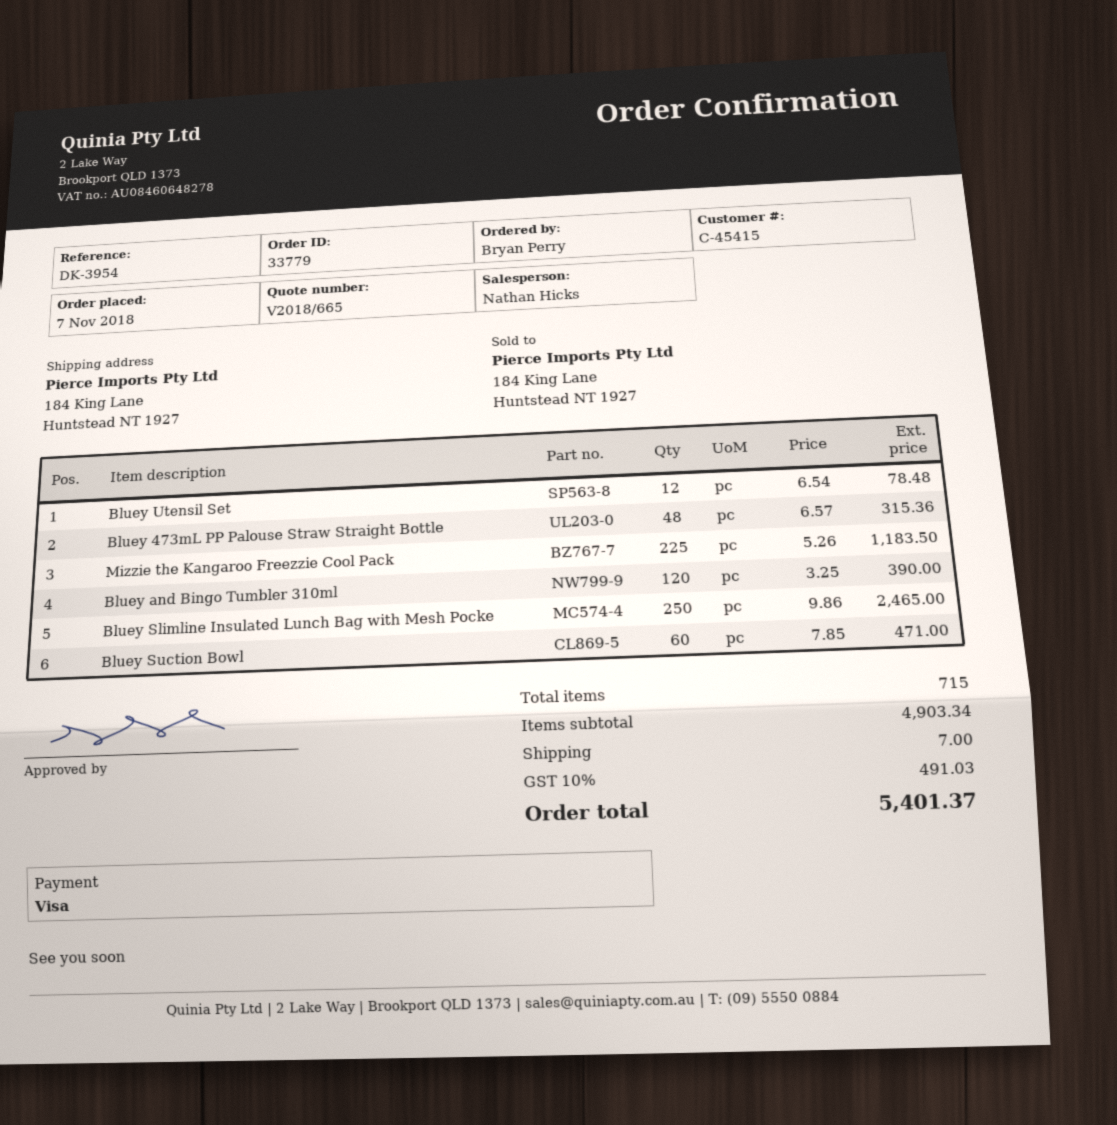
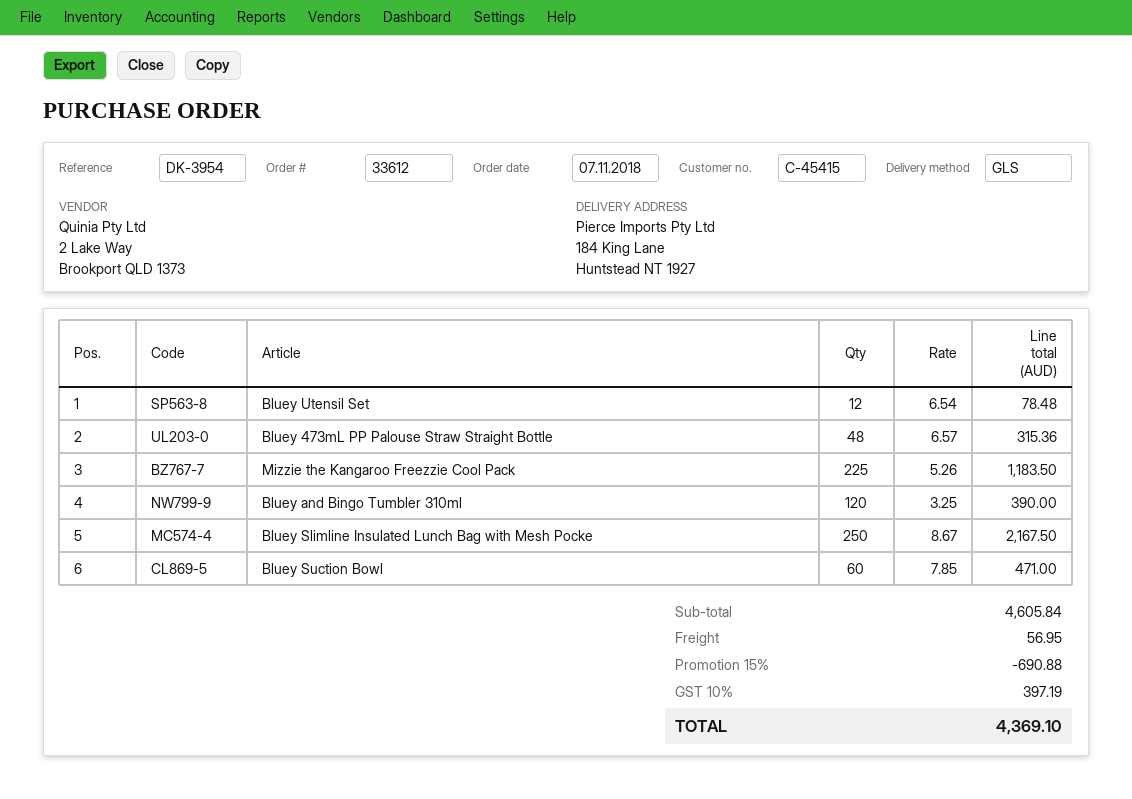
order number: 33779 -> 33612
Bluey Slimline Insulated Lunch Bag with Mesh Pocke: 250 x 9.86 = 2465.00 -> 250 x 8.67 = 2167.50
subtotal: 4903.34 -> 4605.84
discount: none -> 15% = 690.88
shipping: 7.00 -> 56.95
tax: 10% = 491.03 -> 10% = 397.19
total: 5401.37 -> 4369.10

